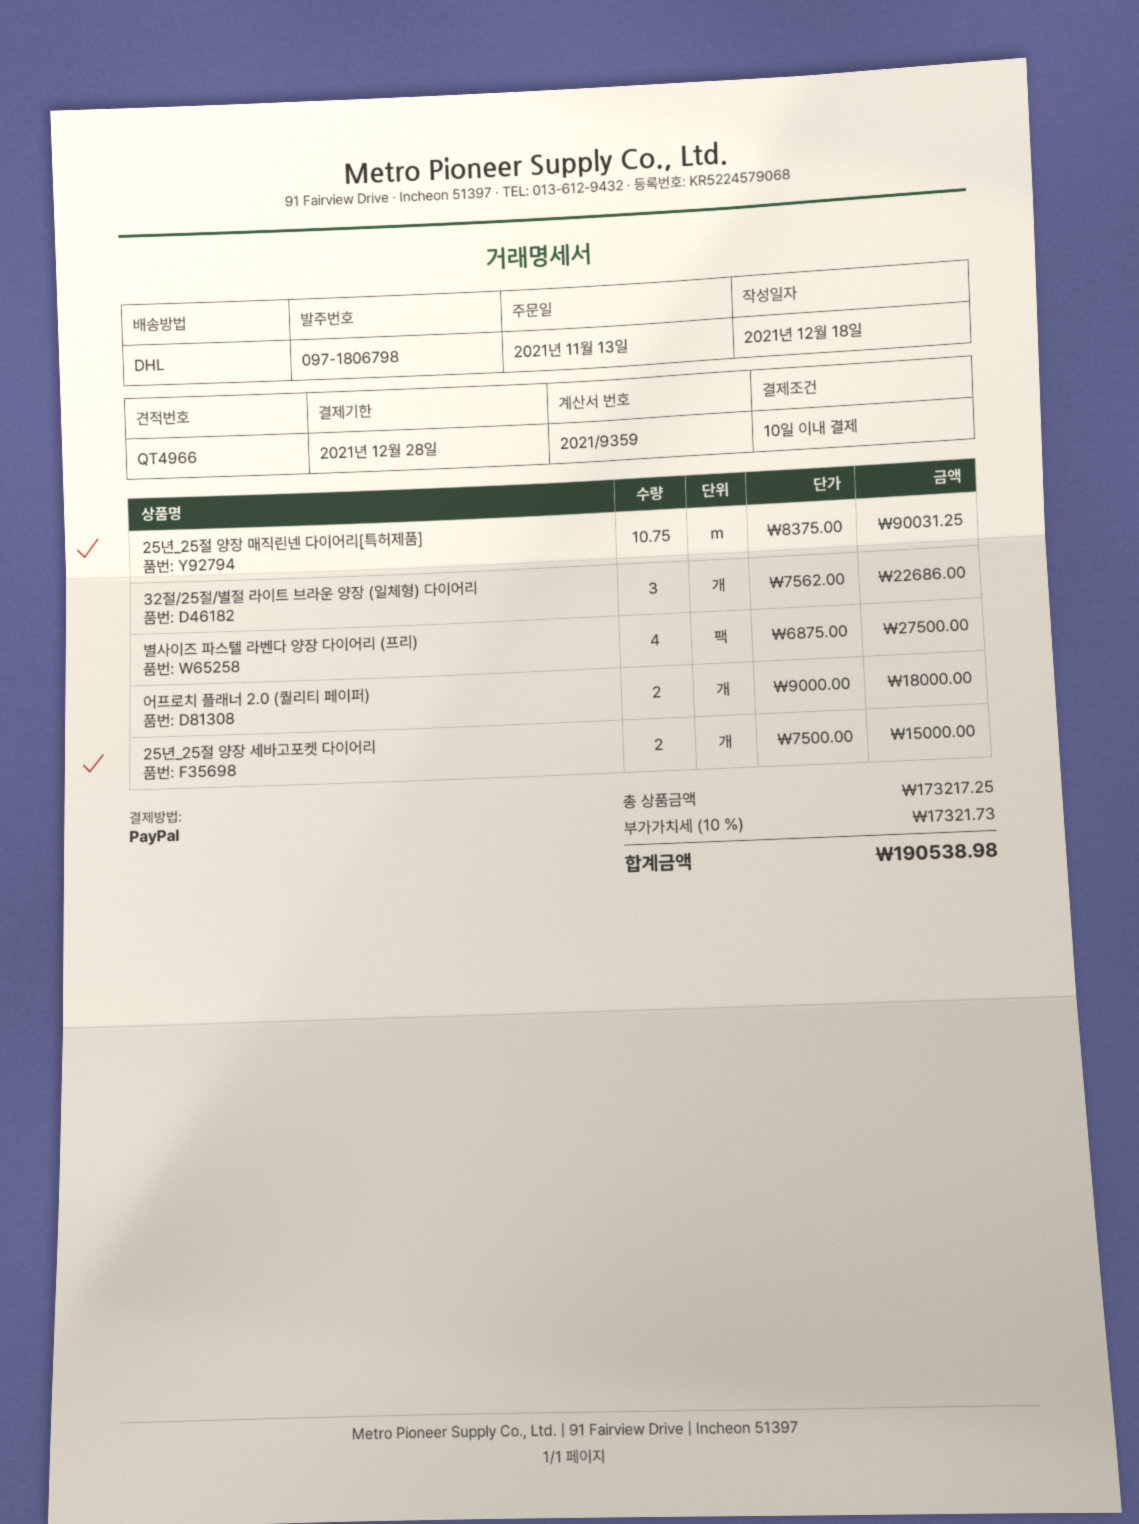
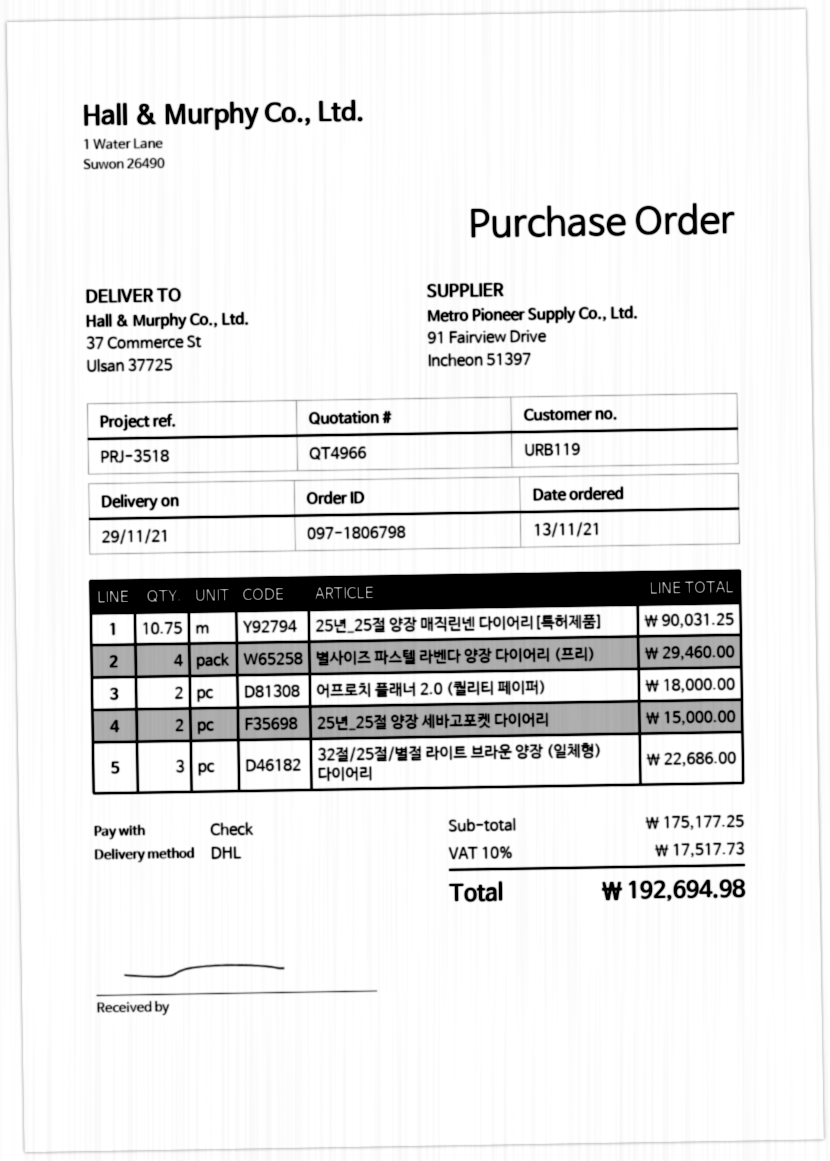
payment method: PayPal -> cheque
별사이즈 파스텔 라벤다 양장 다이어리 (프리): 4 for 27500.00 -> 4 for 29460.00
subtotal: 173217.25 -> 175177.25
tax: 10% = 17321.73 -> 10% = 17517.73
total: 190538.98 -> 192694.98

